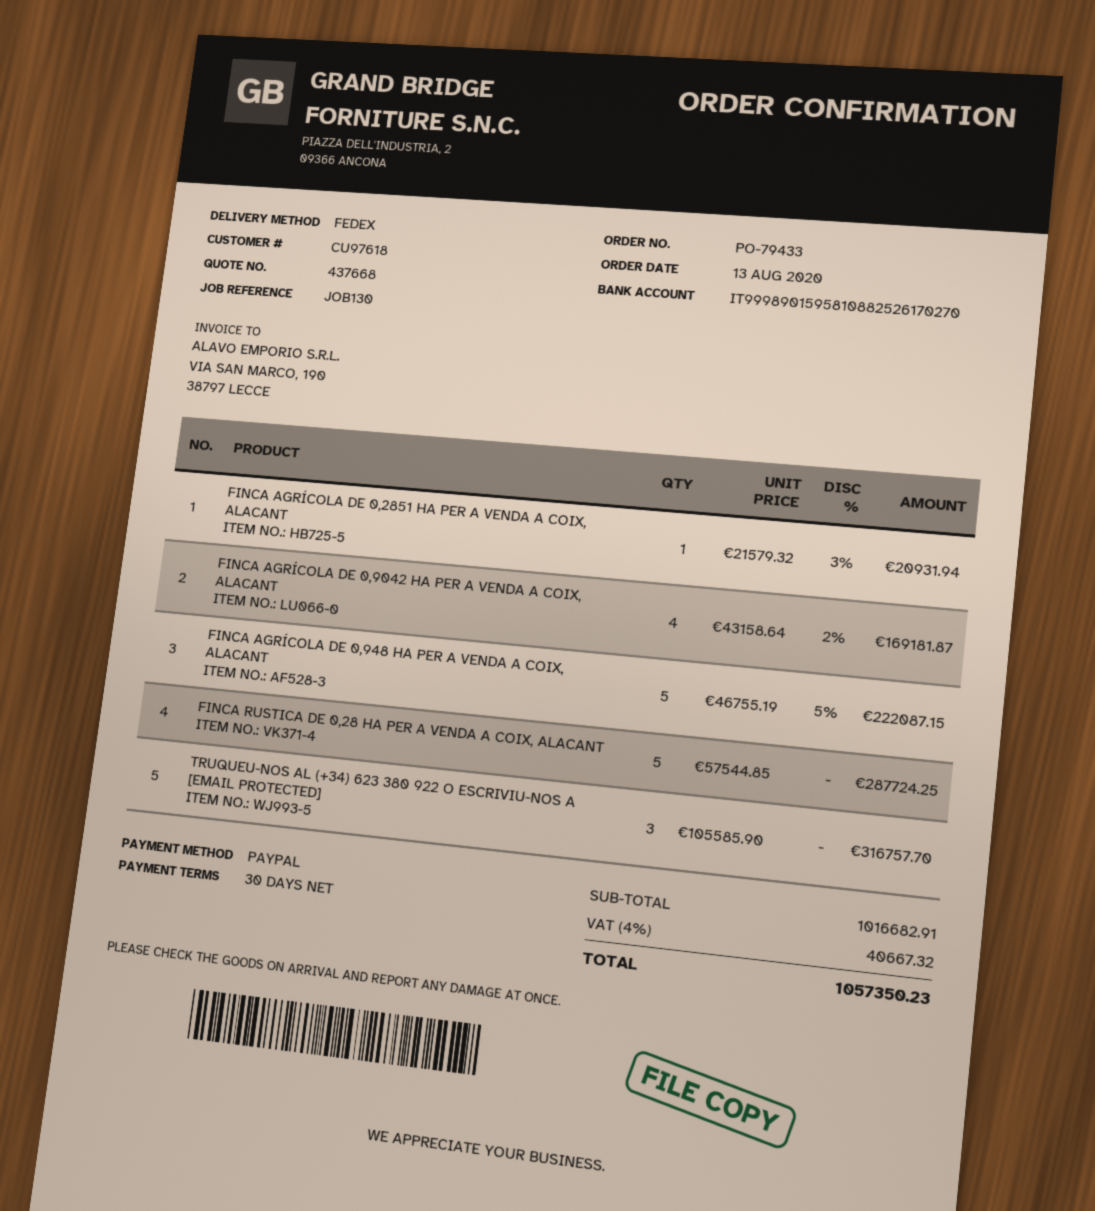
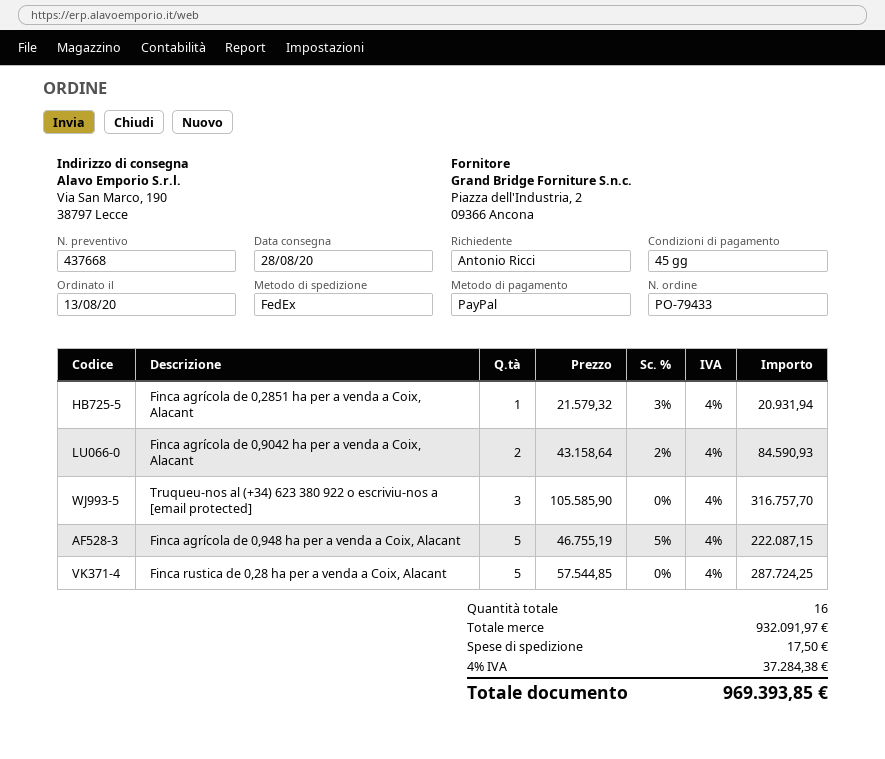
payment terms: 30 days -> 45 days
FINCA AGRÍCOLA DE 0,9042 HA PER A VENDA A COIX, ALACANT: 4 x 43158.64 - 2% = 169181.87 -> 2 x 43158.64 - 2% = 84590.93
subtotal: 1016682.91 -> 932091.97
shipping: none -> 17.50
tax: 4% = 40667.32 -> 4% = 37284.38
total: 1057350.23 -> 969393.85

